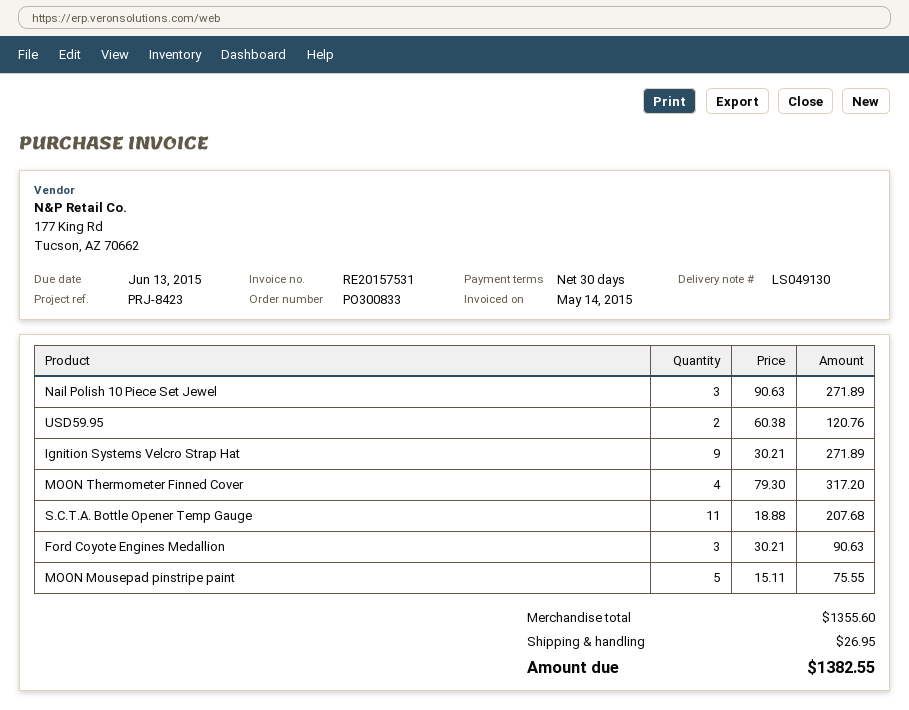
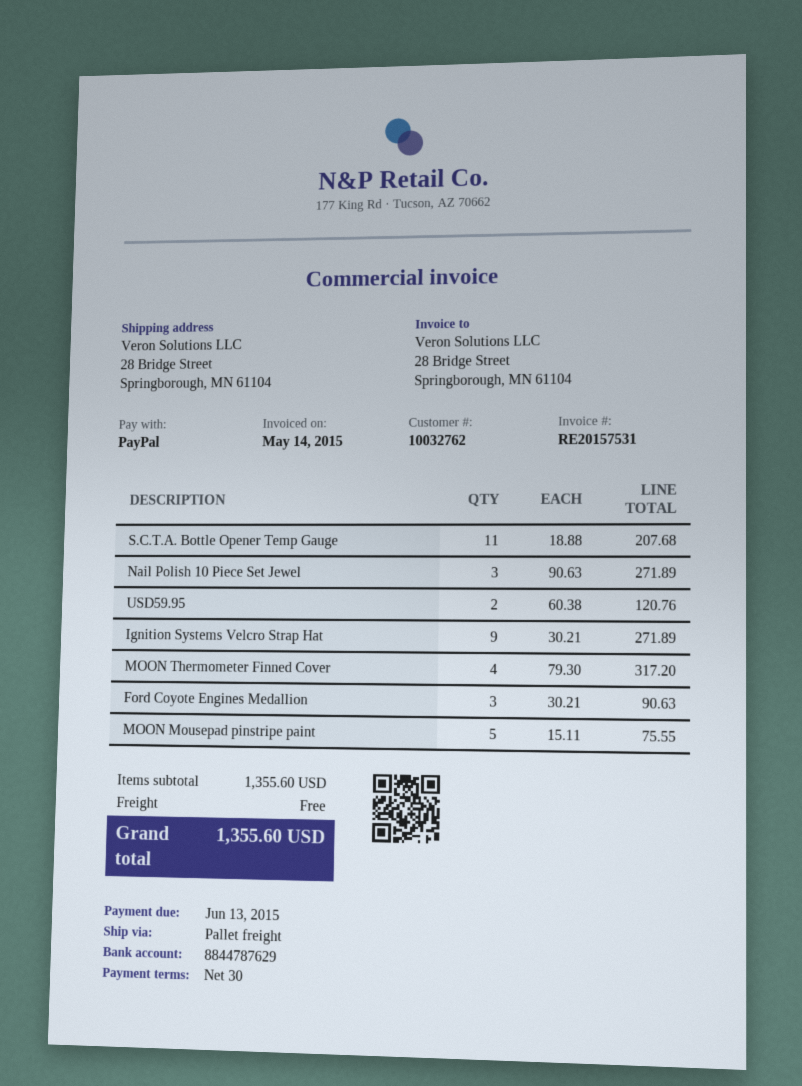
shipping: 26.95 -> 0.00
total: 1382.55 -> 1355.60

